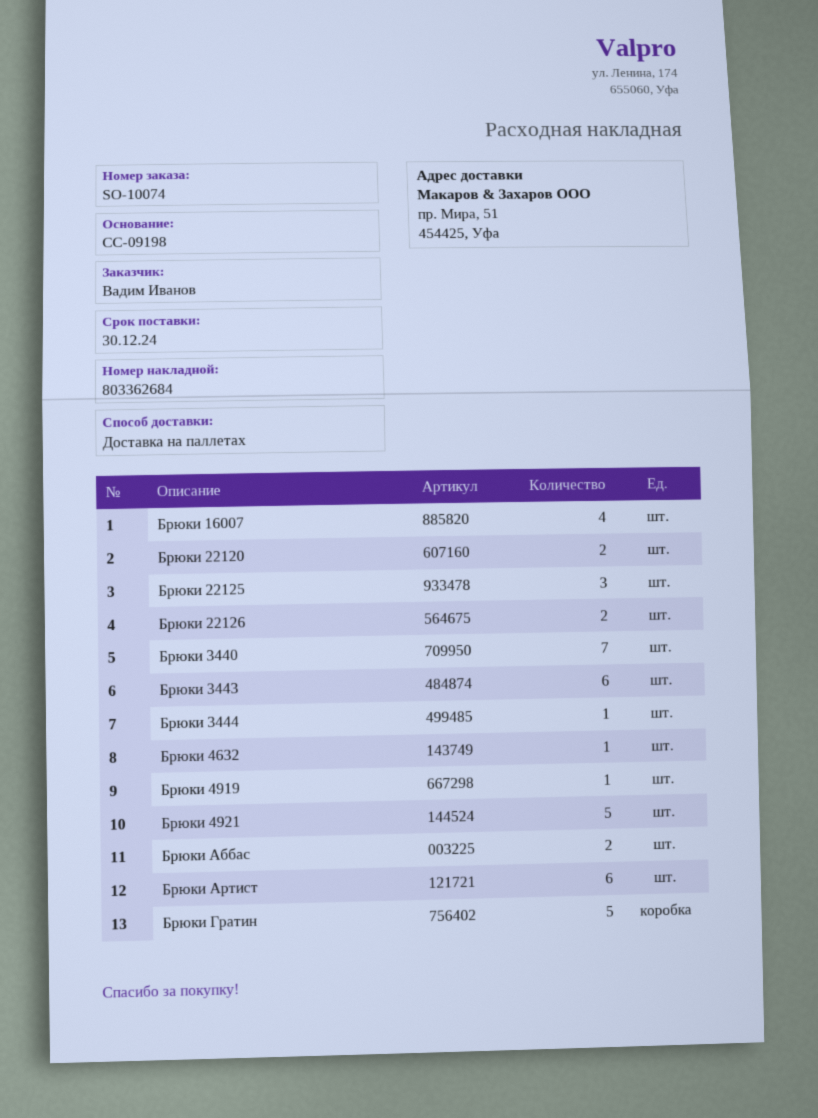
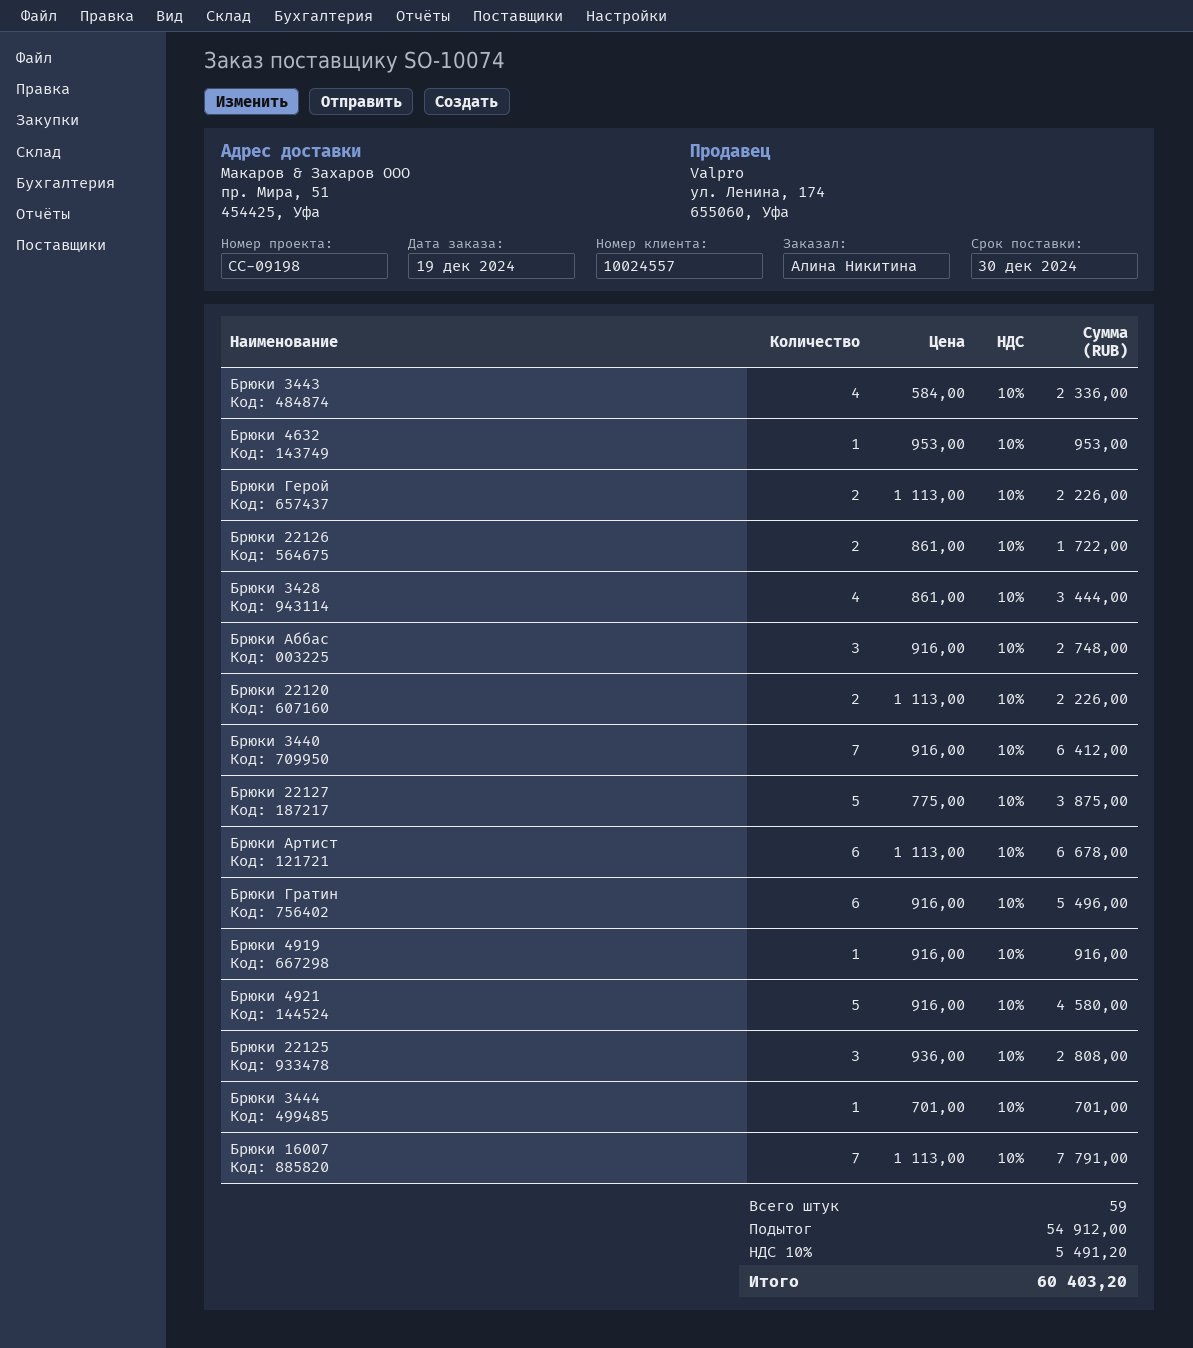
ordered by: Вадим Иванов -> Алина Никитина
Брюки 16007: 4 -> 7
Брюки 3443: 6 -> 4
Брюки Аббас: 2 -> 3
Брюки Гратин: 5 -> 6
Брюки Герой: none -> 2
Брюки 3428: none -> 4
Брюки 22127: none -> 5

